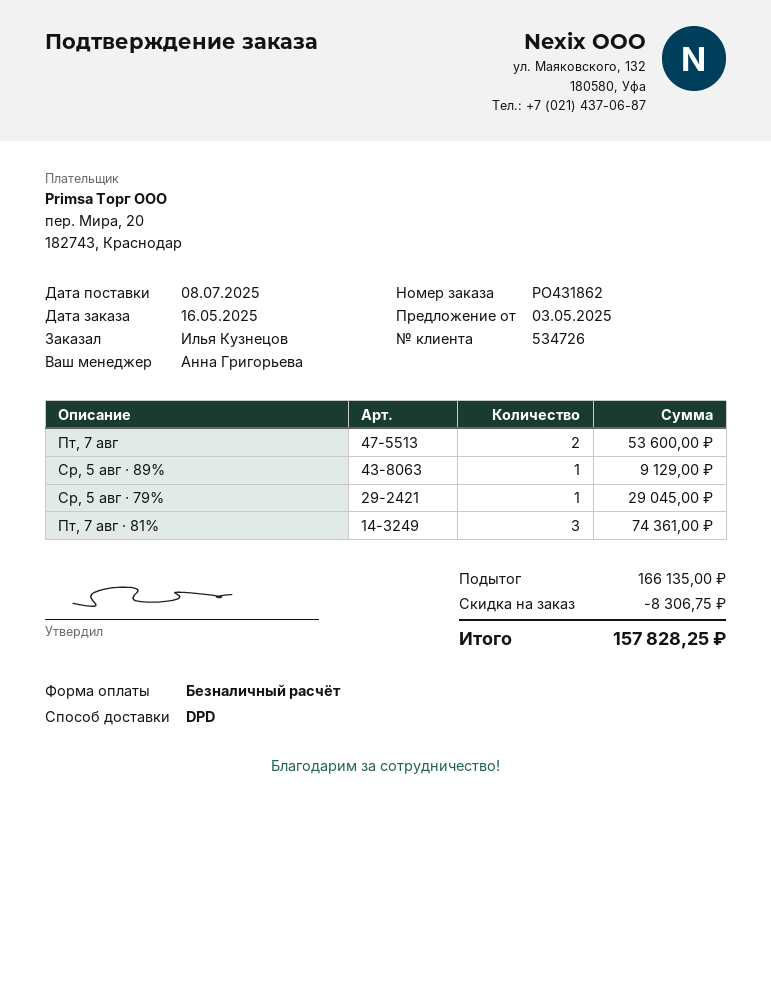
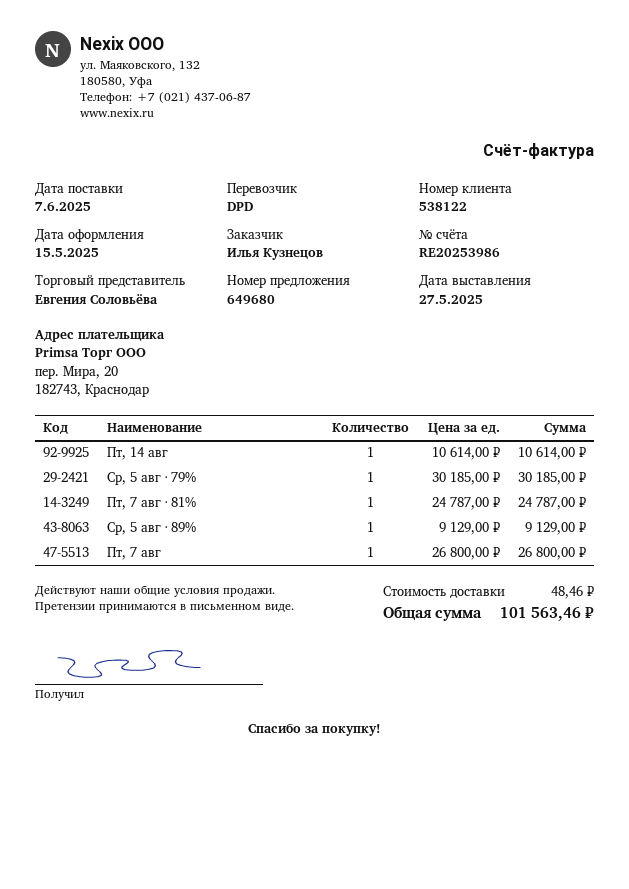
order date: 2025-05-16 -> 2025-05-15
delivery date: 2025-07-08 -> 2025-06-07
customer number: 534726 -> 538122
sales rep: Анна Григорьева -> Евгения Соловьёва
Пт, 7 авг: 2 for 53600.00 -> 1 for 26800.00
Ср, 5 авг · 79%: 1 for 29045.00 -> 1 for 30185.00
Пт, 7 авг · 81%: 3 for 74361.00 -> 1 for 24787.00
Пт, 14 авг: none -> 1 for 10614.00
discount: 8306.75 -> none
shipping: none -> 48.46
total: 157828.25 -> 101563.46

